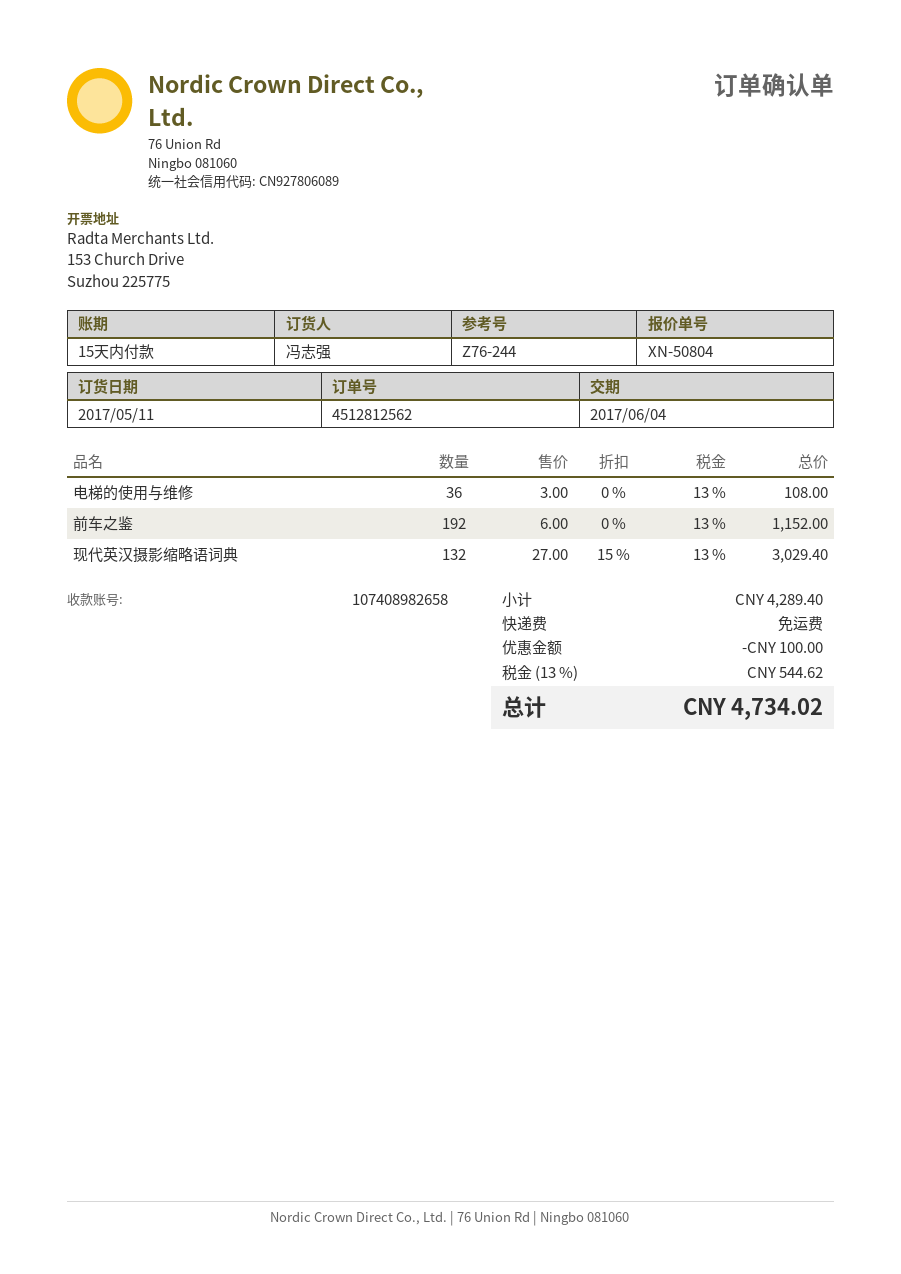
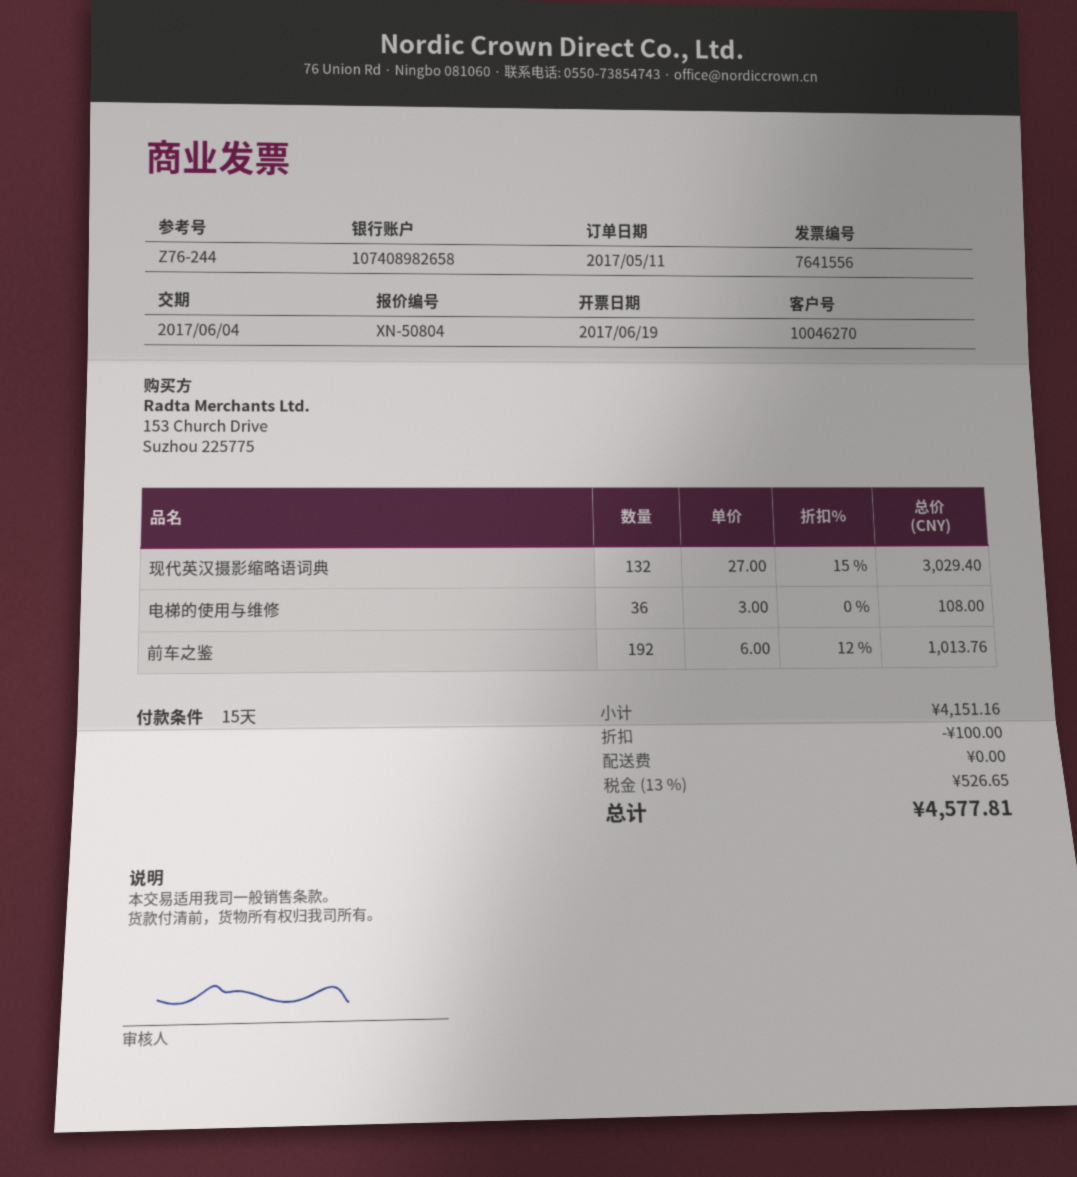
前车之鉴: 192 x 6.00 = 1152.00 -> 192 x 6.00 - 12% = 1013.76
subtotal: 4289.40 -> 4151.16
tax: 13% = 544.62 -> 13% = 526.65
total: 4734.02 -> 4577.81

